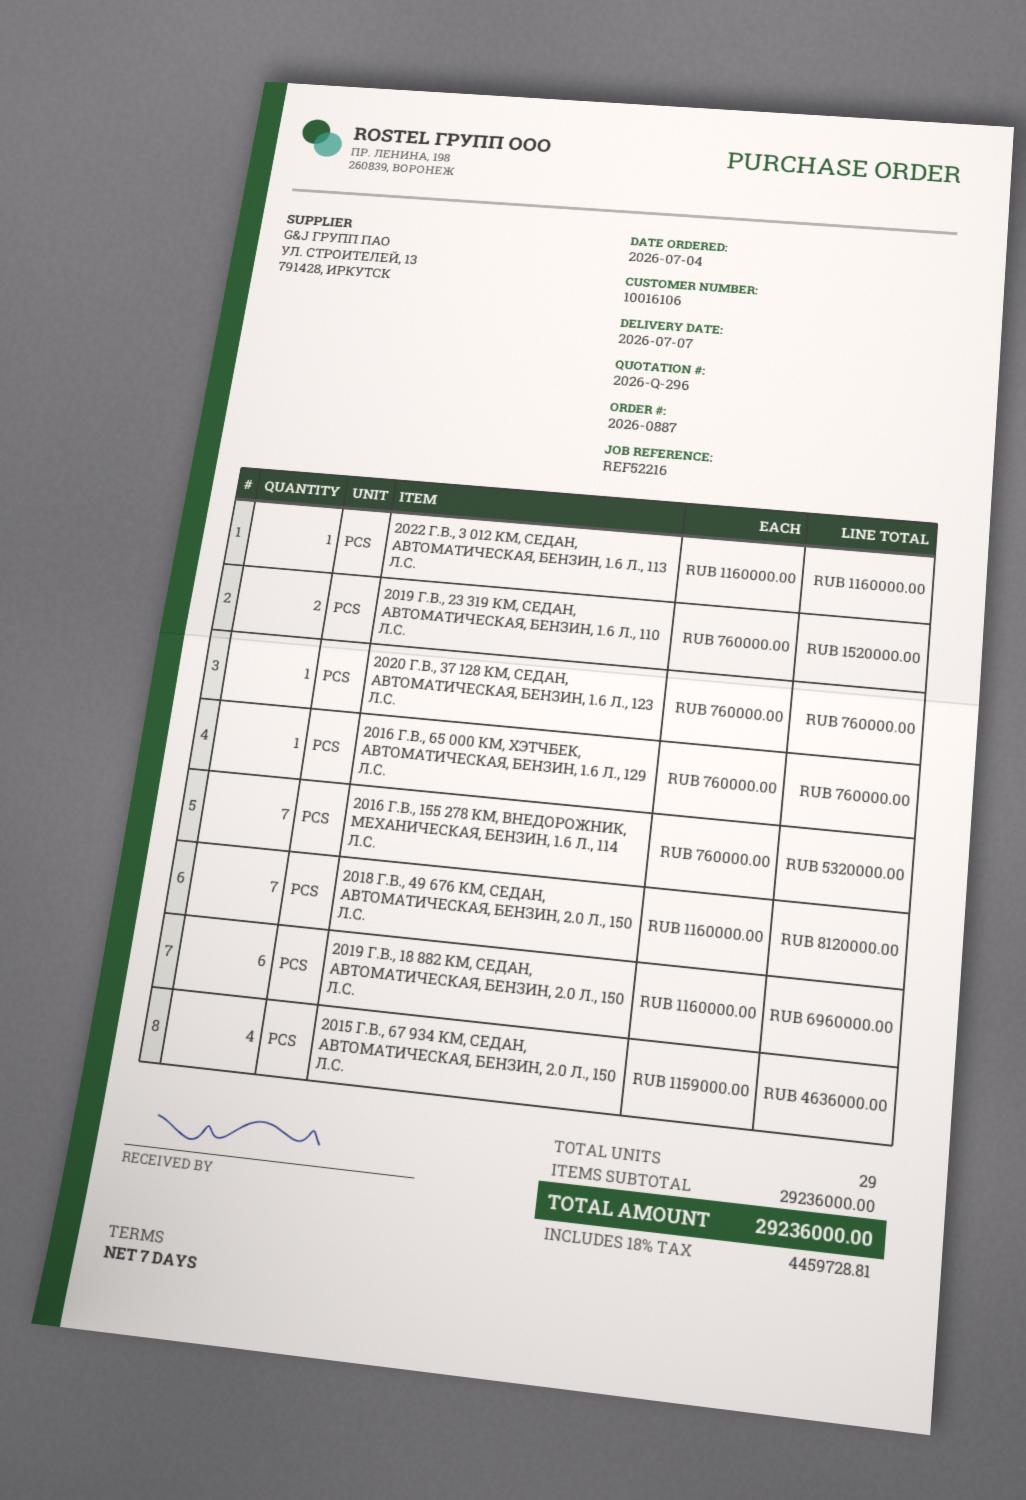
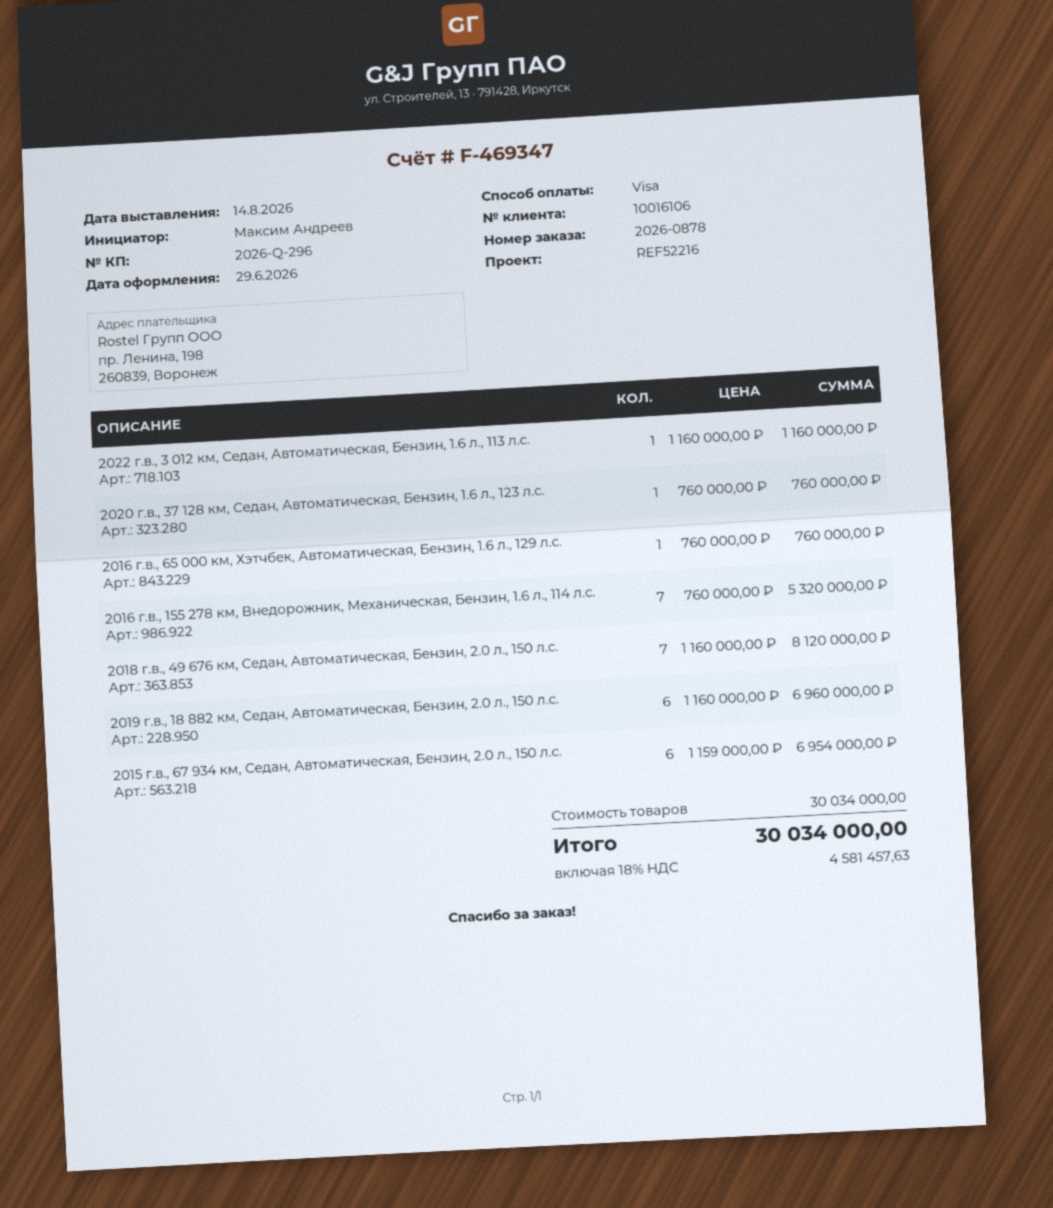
order number: 2026-0887 -> 2026-0878
order date: 2026-07-04 -> 2026-06-29
2019 Г.В., 23 319 КМ, СЕДАН, АВТОМАТИЧЕСКАЯ, БЕНЗИН, 1.6 Л., 110 Л.С.: 2 x 760000.00 = 1520000.00 -> none
2015 Г.В., 67 934 КМ, СЕДАН, АВТОМАТИЧЕСКАЯ, БЕНЗИН, 2.0 Л., 150 Л.С.: 4 x 1159000.00 = 4636000.00 -> 6 x 1159000.00 = 6954000.00
subtotal: 29236000.00 -> 30034000.00
tax: 18% = 4459728.81 -> 18% = 4581457.63
total: 29236000.00 -> 30034000.00

